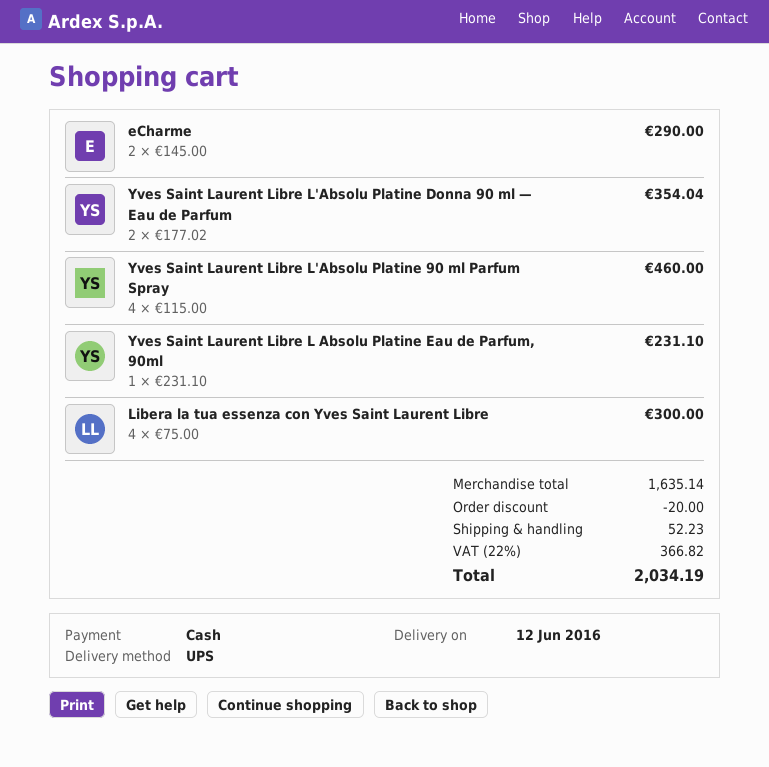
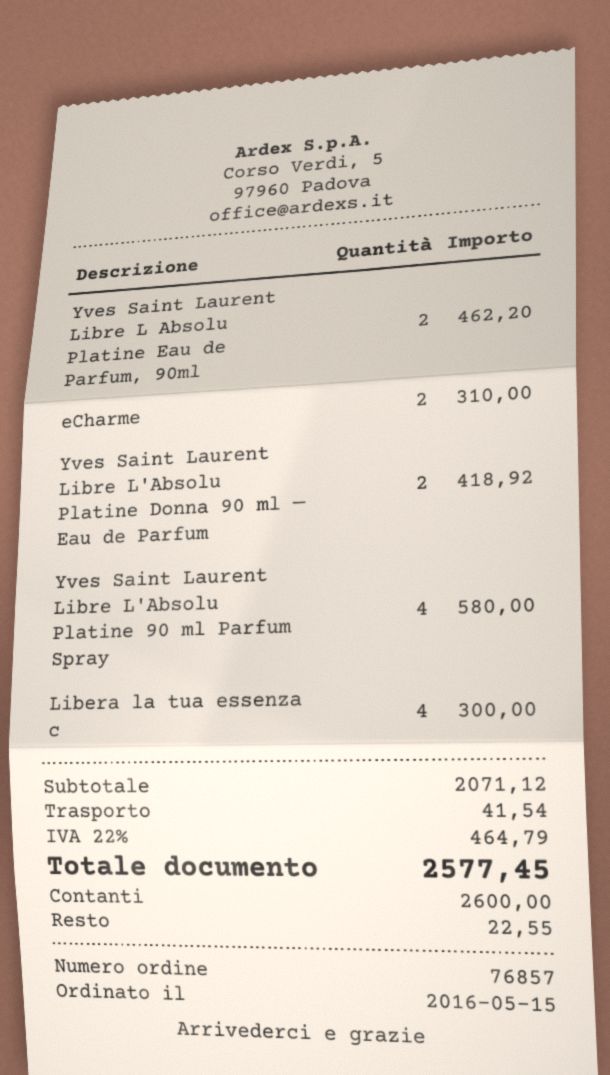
eCharme: 2 for 290.00 -> 2 for 310.00
Yves Saint Laurent Libre L'Absolu Platine Donna 90 ml — Eau de Parfum: 2 for 354.04 -> 2 for 418.92
Yves Saint Laurent Libre L'Absolu Platine 90 ml Parfum Spray: 4 for 460.00 -> 4 for 580.00
Yves Saint Laurent Libre L Absolu Platine Eau de Parfum, 90ml: 1 for 231.10 -> 2 for 462.20
subtotal: 1635.14 -> 2071.12
discount: 20.00 -> none
shipping: 52.23 -> 41.54
tax: 22% = 366.82 -> 22% = 464.79
total: 2034.19 -> 2577.45

